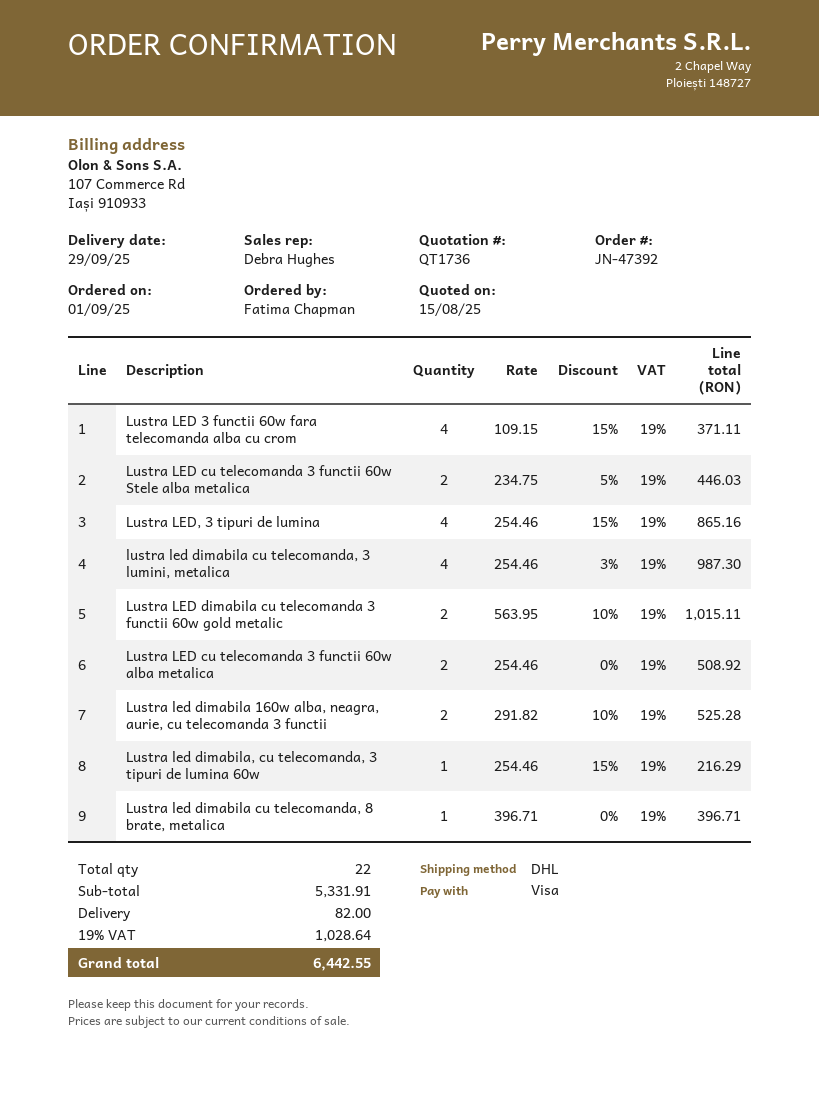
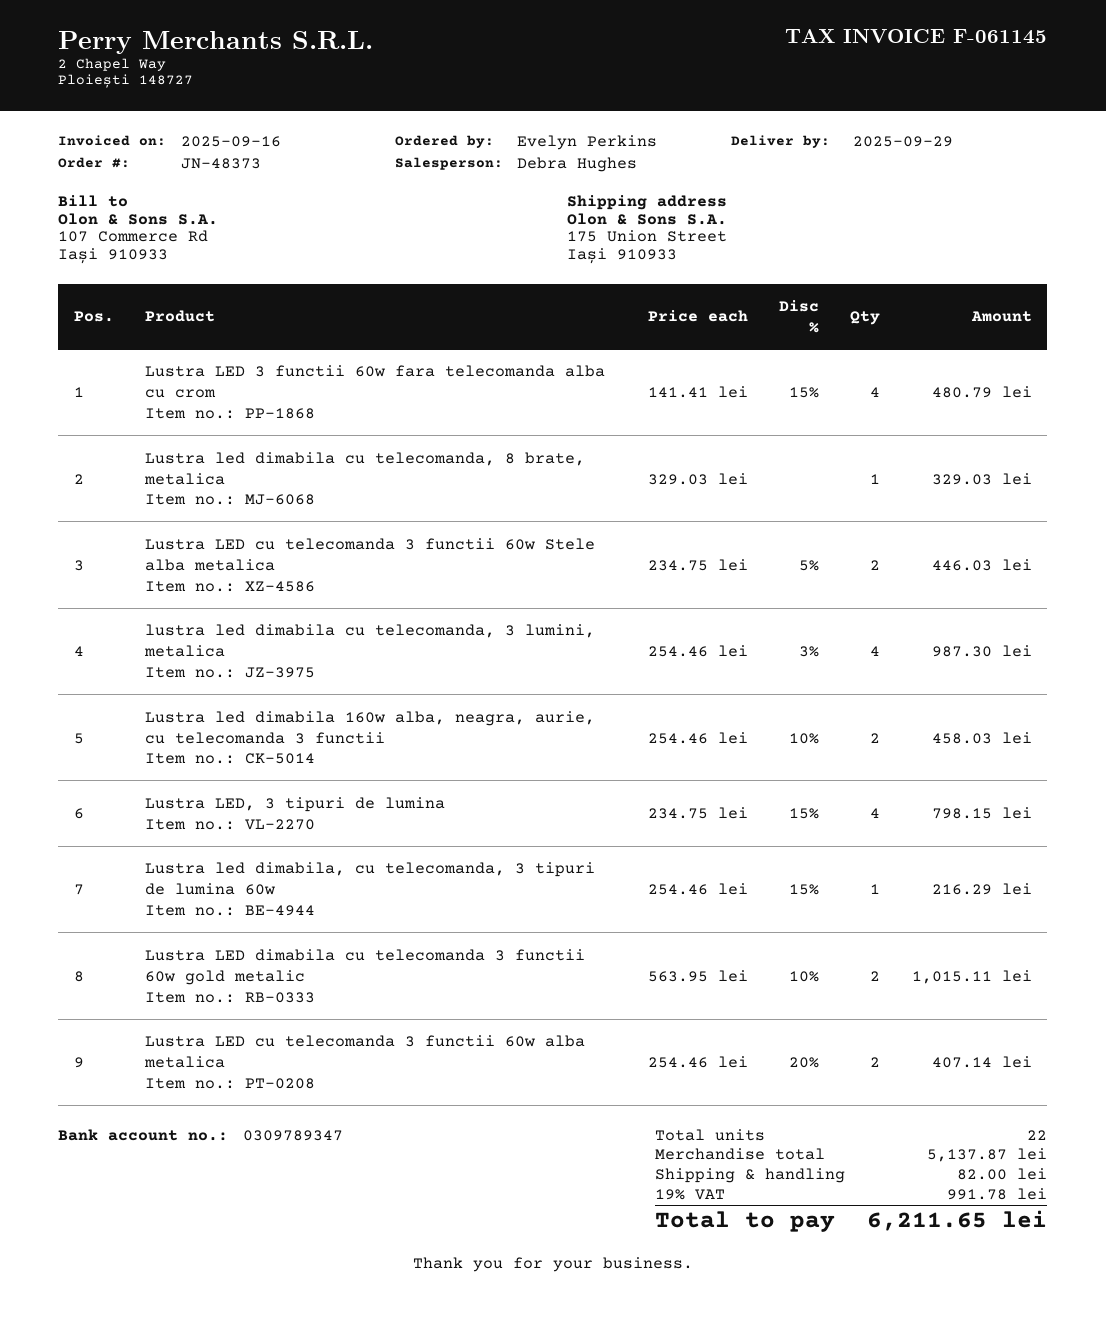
order number: JN-47392 -> JN-48373
ordered by: Fatima Chapman -> Evelyn Perkins
Lustra LED 3 functii 60w fara telecomanda alba cu crom: 4 x 109.15 - 15% = 371.11 -> 4 x 141.41 - 15% = 480.79
Lustra LED, 3 tipuri de lumina: 4 x 254.46 - 15% = 865.16 -> 4 x 234.75 - 15% = 798.15
Lustra LED cu telecomanda 3 functii 60w alba metalica: 2 x 254.46 = 508.92 -> 2 x 254.46 - 20% = 407.14
Lustra led dimabila 160w alba, neagra, aurie, cu telecomanda 3 functii: 2 x 291.82 - 10% = 525.28 -> 2 x 254.46 - 10% = 458.03
Lustra led dimabila cu telecomanda, 8 brate, metalica: 1 x 396.71 = 396.71 -> 1 x 329.03 = 329.03
subtotal: 5331.91 -> 5137.87
tax: 19% = 1028.64 -> 19% = 991.78
total: 6442.55 -> 6211.65

